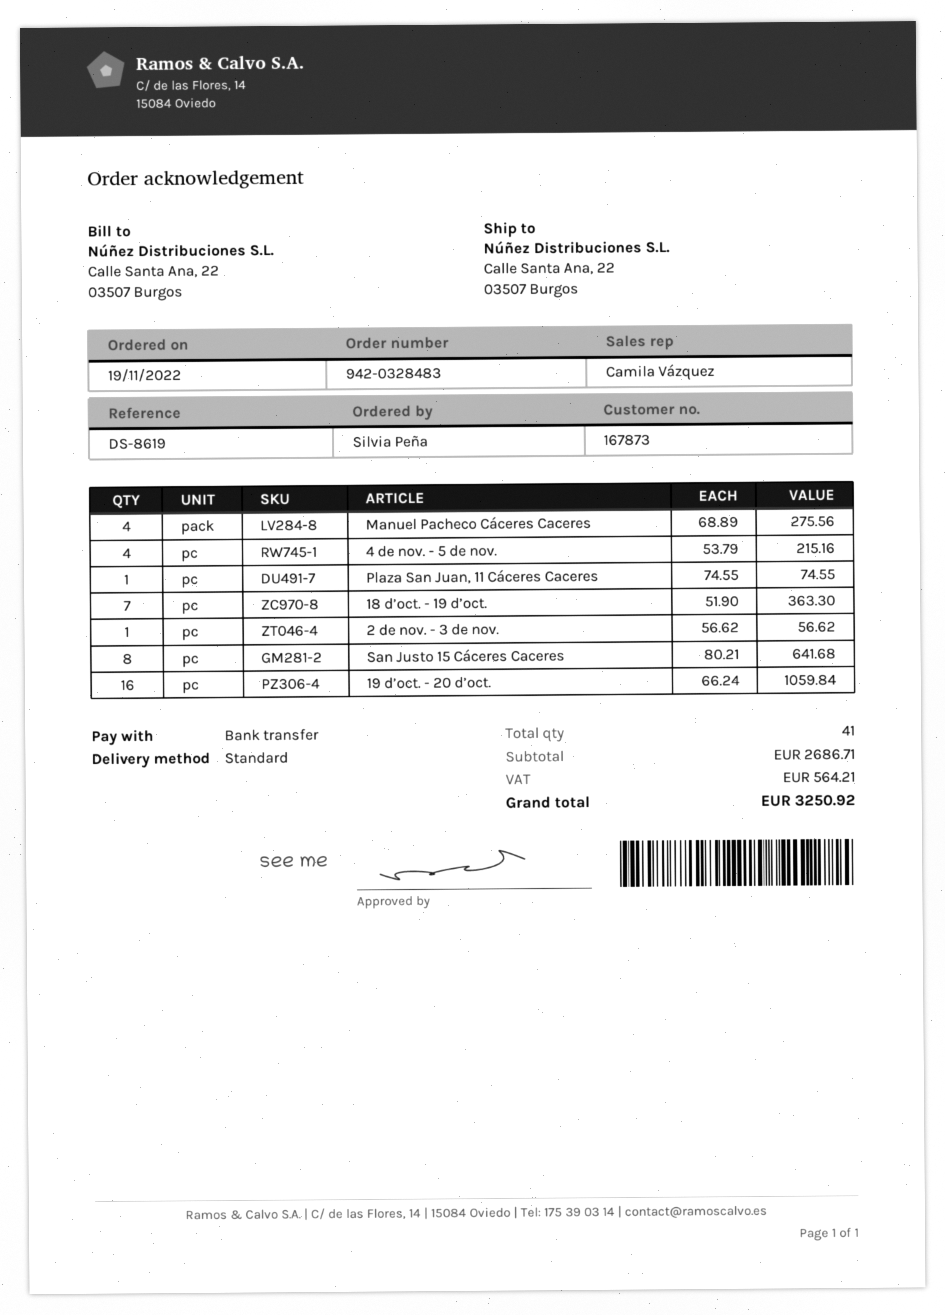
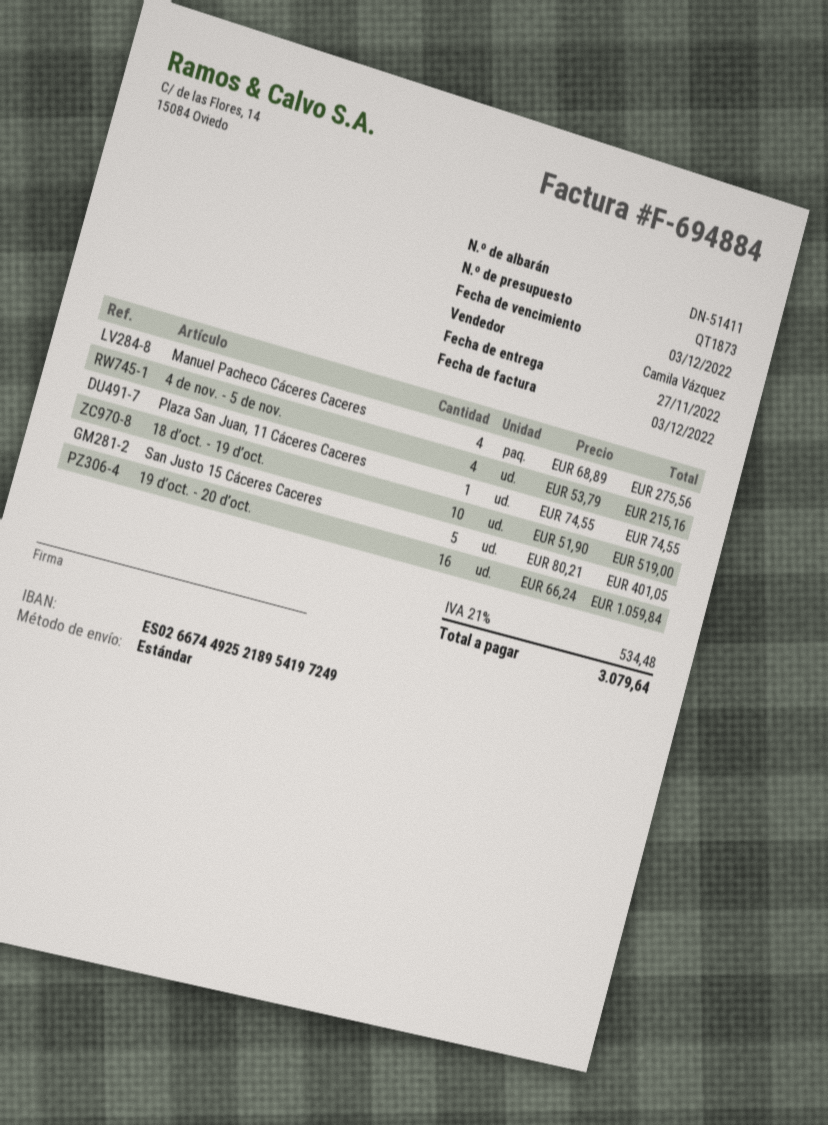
18 d’oct. - 19 d’oct.: 7 x 51.90 = 363.30 -> 10 x 51.90 = 519.00
2 de nov. - 3 de nov.: 1 x 56.62 = 56.62 -> none
San Justo 15 Cáceres Caceres: 8 x 80.21 = 641.68 -> 5 x 80.21 = 401.05
tax: 564.21 -> 534.48
total: 3250.92 -> 3079.64

